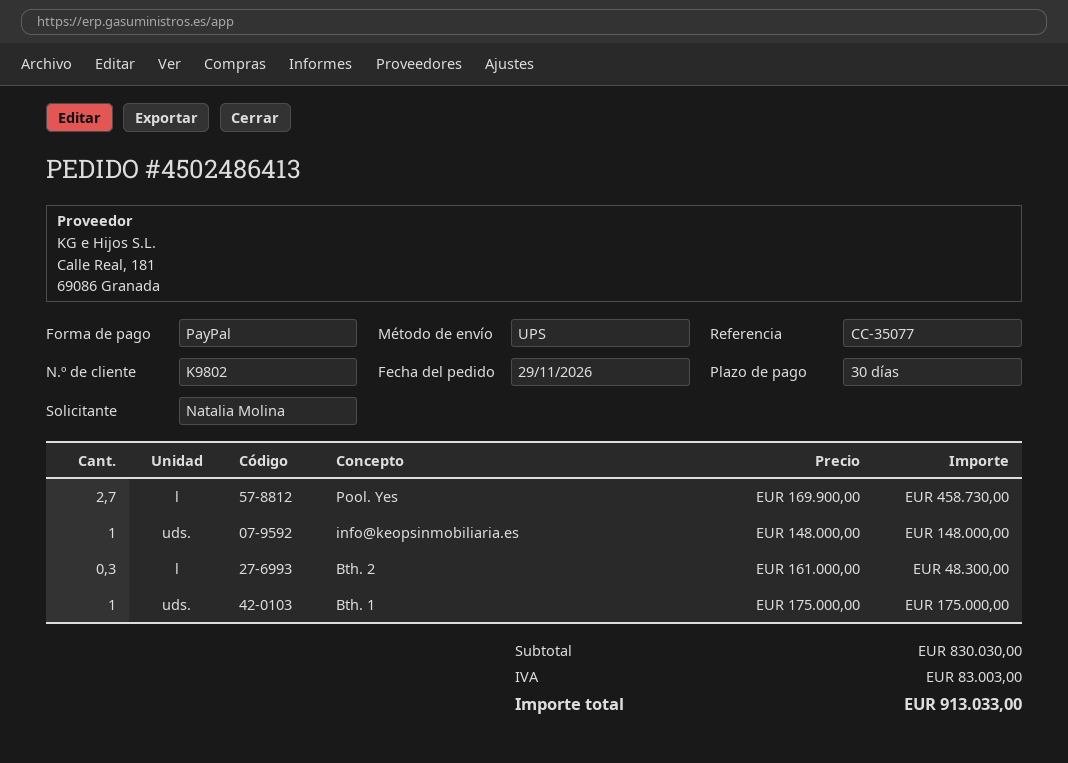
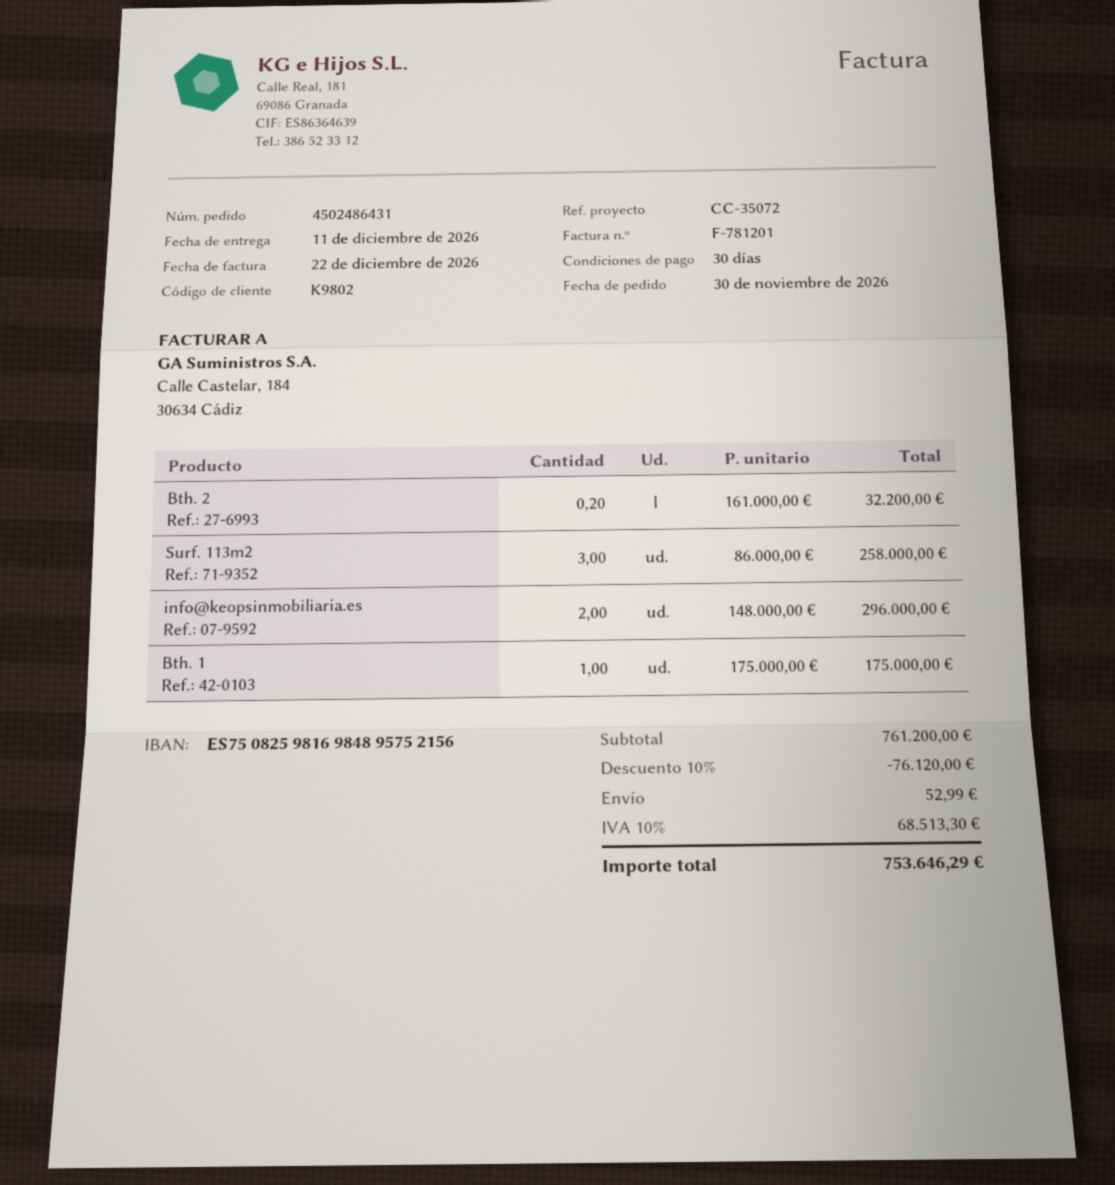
order number: 4502486413 -> 4502486431
order date: 2026-11-29 -> 2026-11-30
reference: CC-35077 -> CC-35072
Pool. Yes: 2.7 x 169900.00 = 458730.00 -> none
info@keopsinmobiliaria.es: 1 x 148000.00 = 148000.00 -> 2 x 148000.00 = 296000.00
Bth. 2: 0.3 x 161000.00 = 48300.00 -> 0.2 x 161000.00 = 32200.00
Surf. 113m2: none -> 3 x 86000.00 = 258000.00
subtotal: 830030.00 -> 761200.00
discount: none -> 10% = 76120.00
shipping: none -> 52.99
tax: 83003.00 -> 68513.30
total: 913033.00 -> 753646.29

